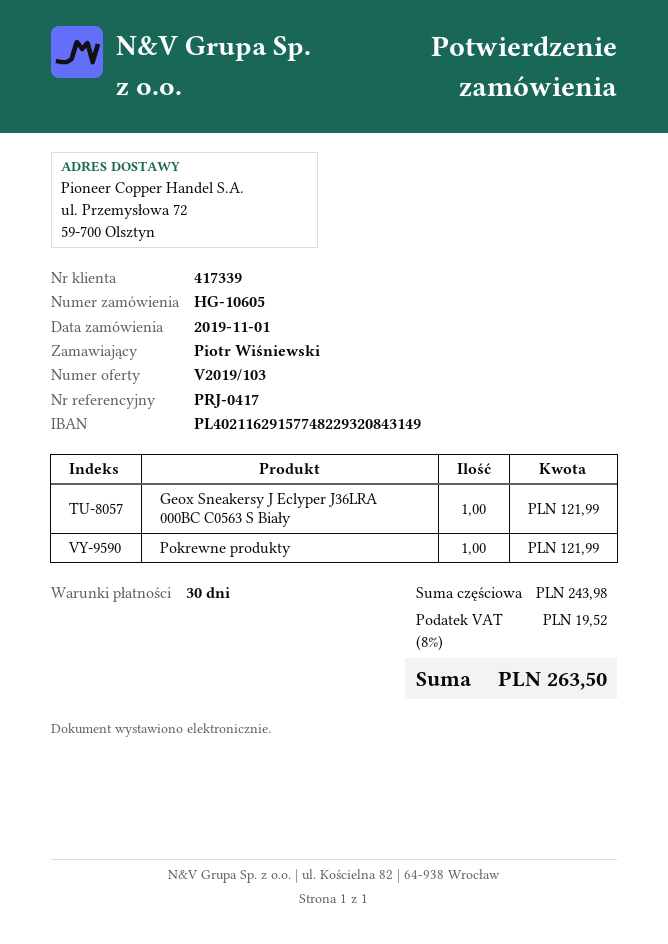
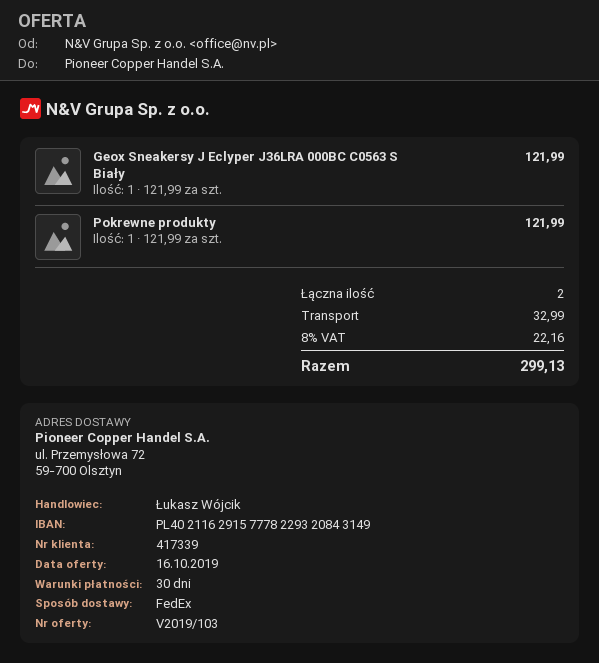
bank account: PL40211629157748229320843149 -> PL40211629157778229320843149
shipping: none -> 32.99
tax: 8% = 19.52 -> 8% = 22.16
total: 263.50 -> 299.13

